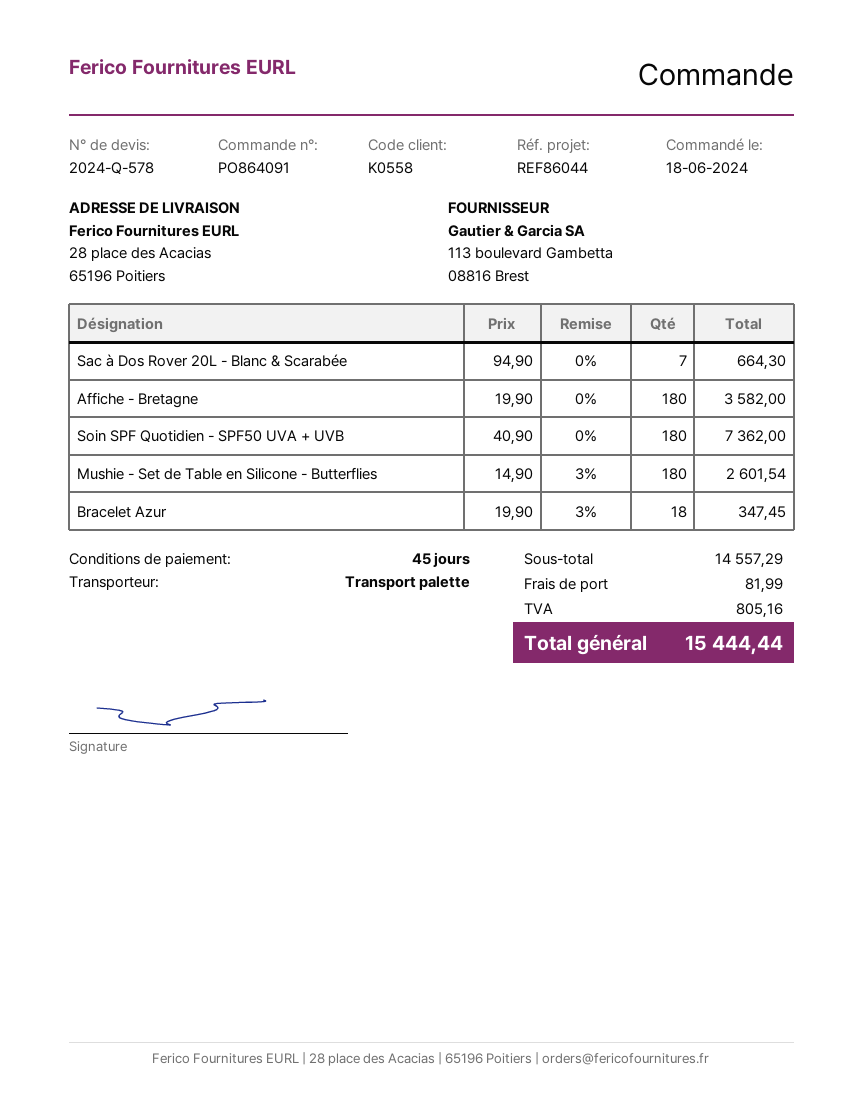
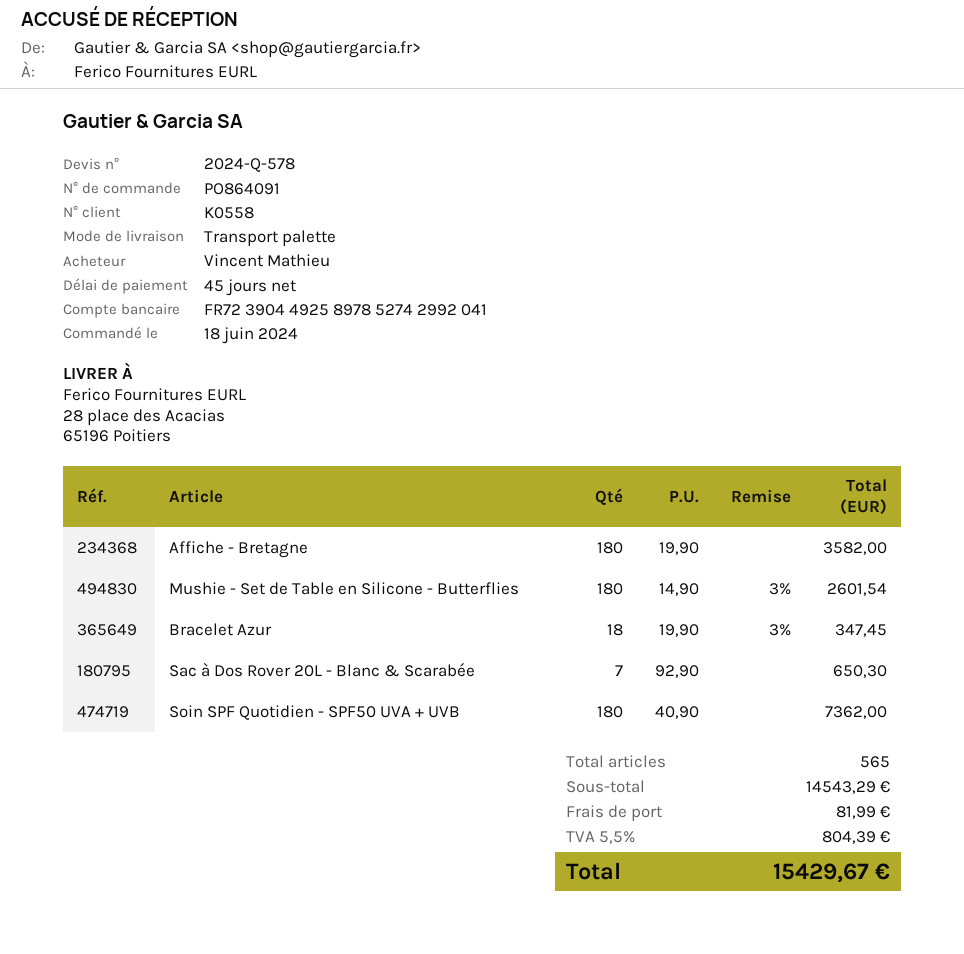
Sac à Dos Rover 20L - Blanc & Scarabée: 7 x 94.90 = 664.30 -> 7 x 92.90 = 650.30
subtotal: 14557.29 -> 14543.29
tax: 805.16 -> 804.39
total: 15444.44 -> 15429.67

